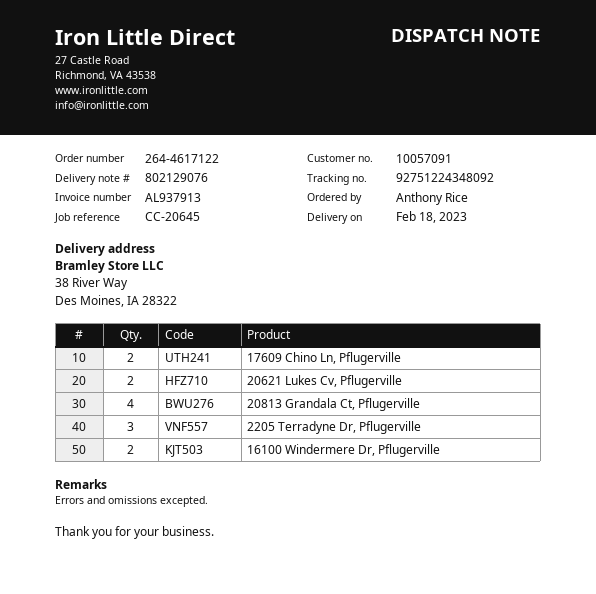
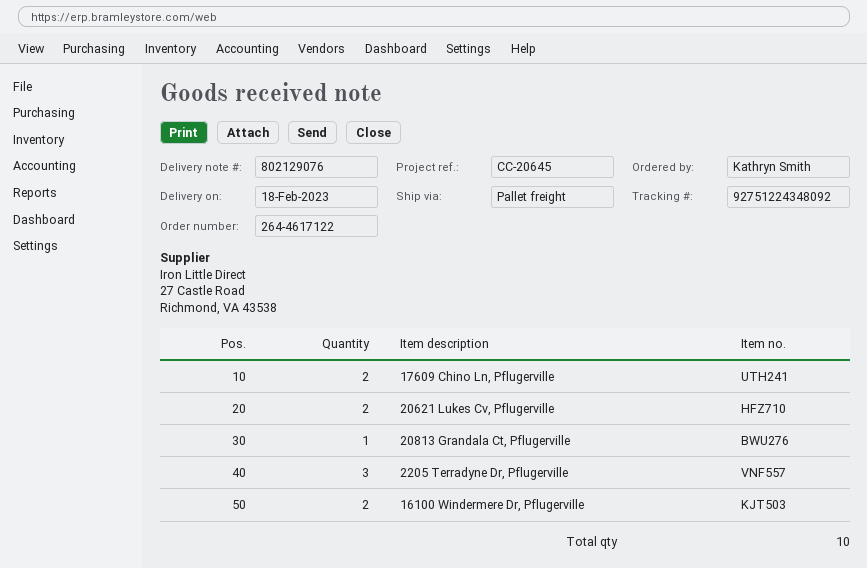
ordered by: Anthony Rice -> Kathryn Smith
20813 Grandala Ct, Pflugerville: 4 -> 1

